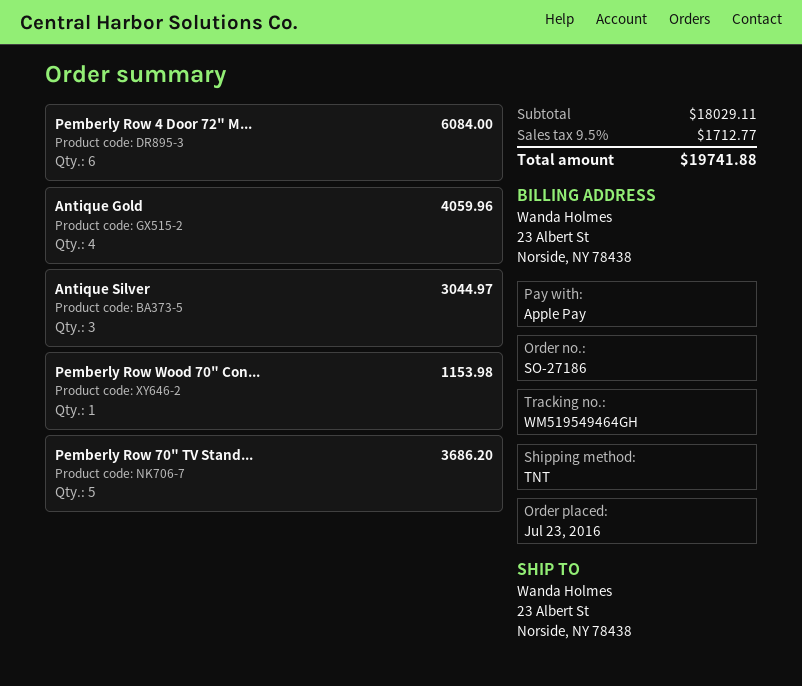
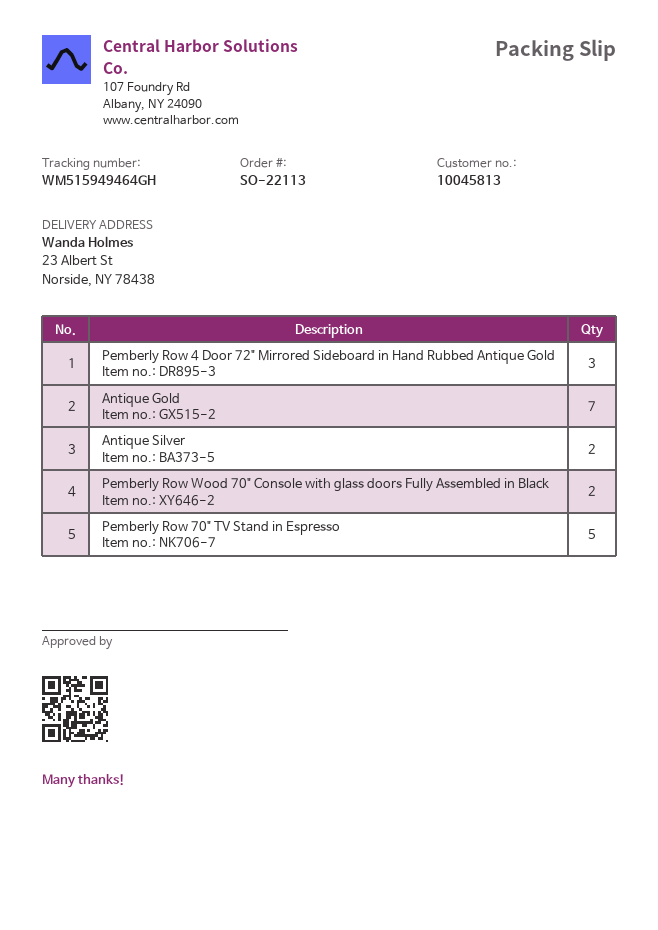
order number: SO-27186 -> SO-22113
tracking number: WM519549464GH -> WM515949464GH
Pemberly Row 4 Door 72" M...: 6 -> 3
Antique Gold: 4 -> 7
Antique Silver: 3 -> 2
Pemberly Row Wood 70" Con...: 1 -> 2

